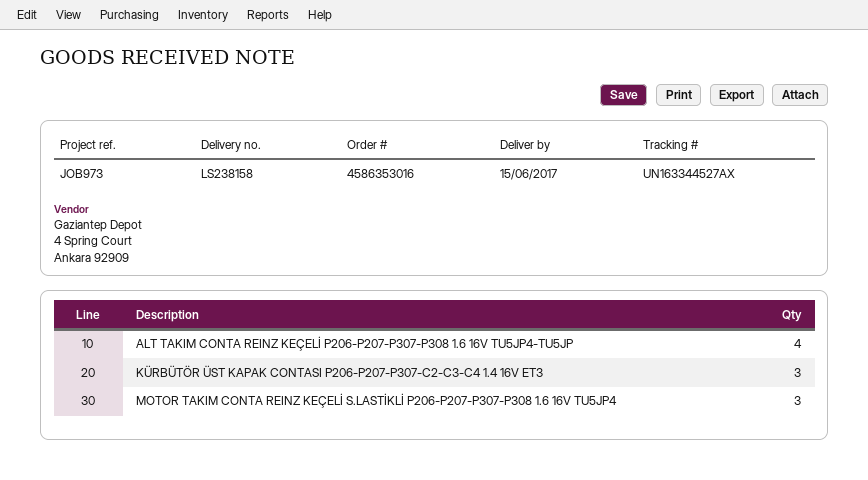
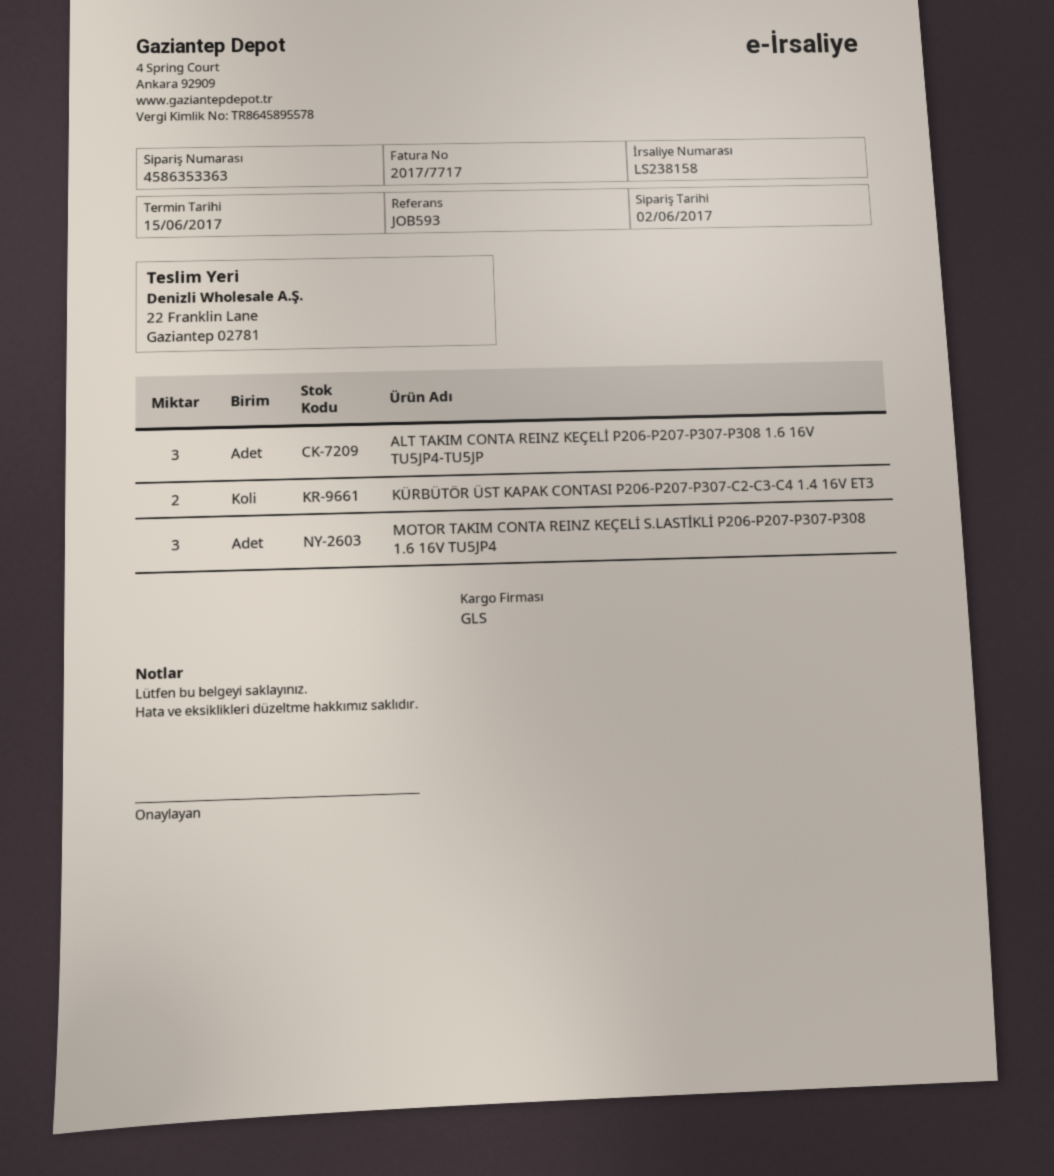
order number: 4586353016 -> 4586353363
reference: JOB973 -> JOB593
ALT TAKIM CONTA REINZ KEÇELİ P206-P207-P307-P308 1.6 16V TU5JP4-TU5JP: 4 -> 3
KÜRBÜTÖR ÜST KAPAK CONTASI P206-P207-P307-C2-C3-C4 1.4 16V ET3: 3 -> 2

